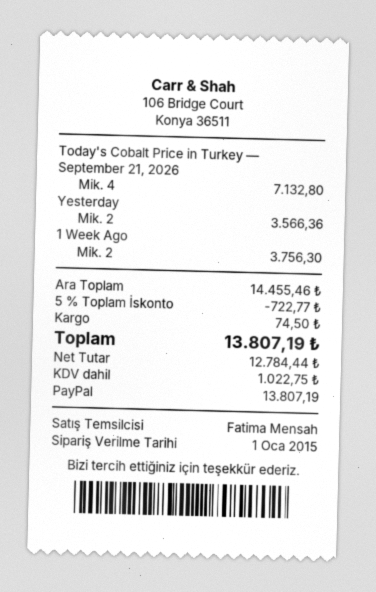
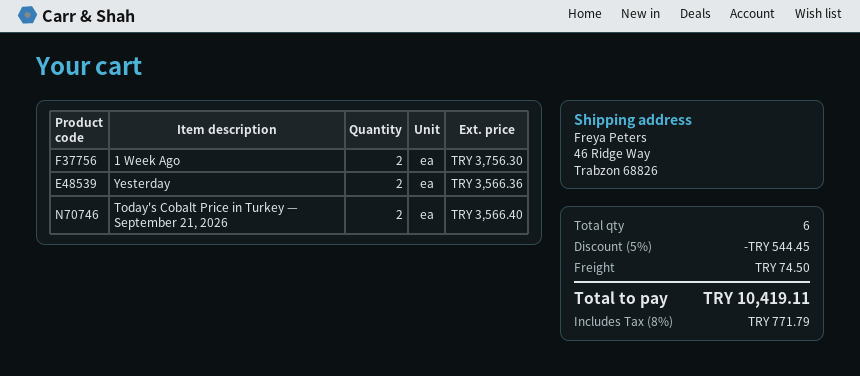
Today's Cobalt Price in Turkey — September 21, 2026: 4 for 7132.80 -> 2 for 3566.40
discount: 5% = 722.77 -> 5% = 544.45
tax: 1022.75 -> 771.79
total: 13807.19 -> 10419.11

